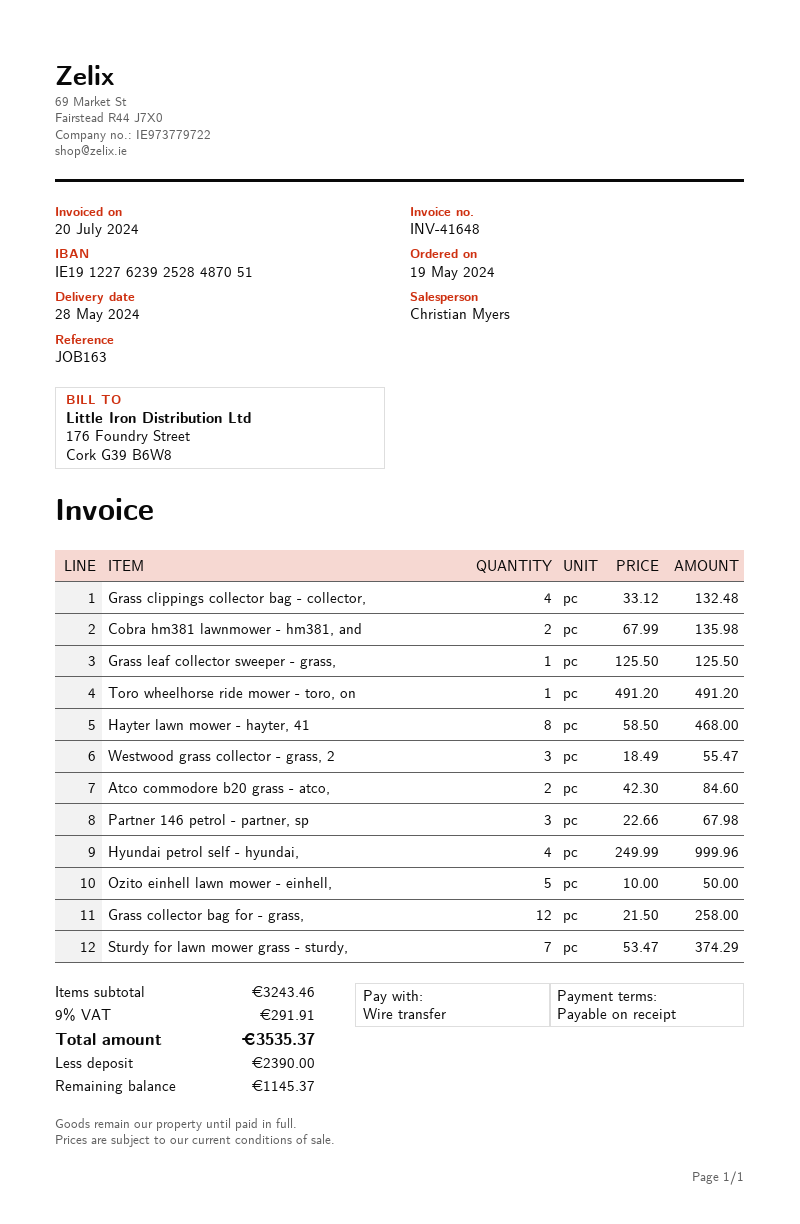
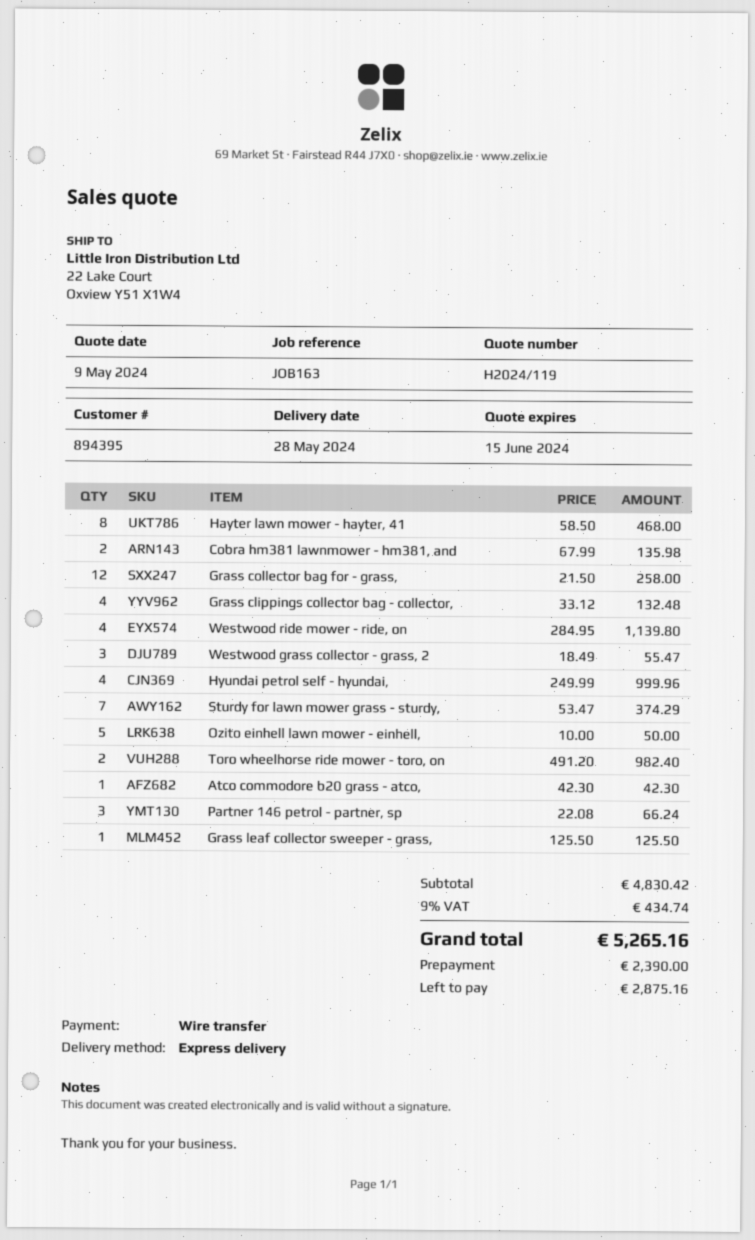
Toro wheelhorse ride mower - toro, on: 1 x 491.20 = 491.20 -> 2 x 491.20 = 982.40
Atco commodore b20 grass - atco,: 2 x 42.30 = 84.60 -> 1 x 42.30 = 42.30
Partner 146 petrol - partner, sp: 3 x 22.66 = 67.98 -> 3 x 22.08 = 66.24
Westwood ride mower - ride, on: none -> 4 x 284.95 = 1139.80
subtotal: 3243.46 -> 4830.42
tax: 9% = 291.91 -> 9% = 434.74
total: 3535.37 -> 5265.16
balance: 1145.37 -> 2875.16

